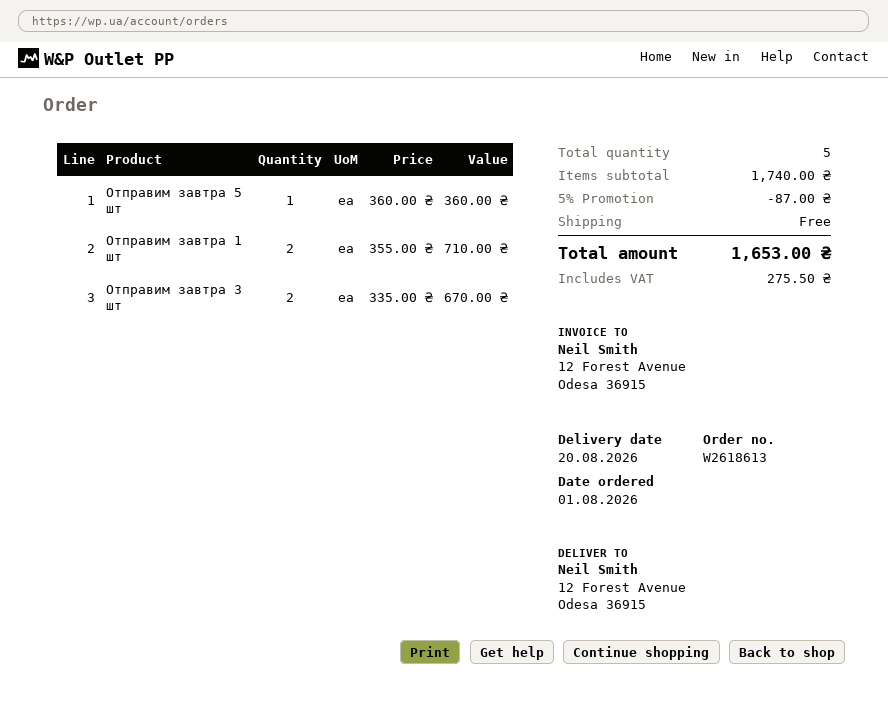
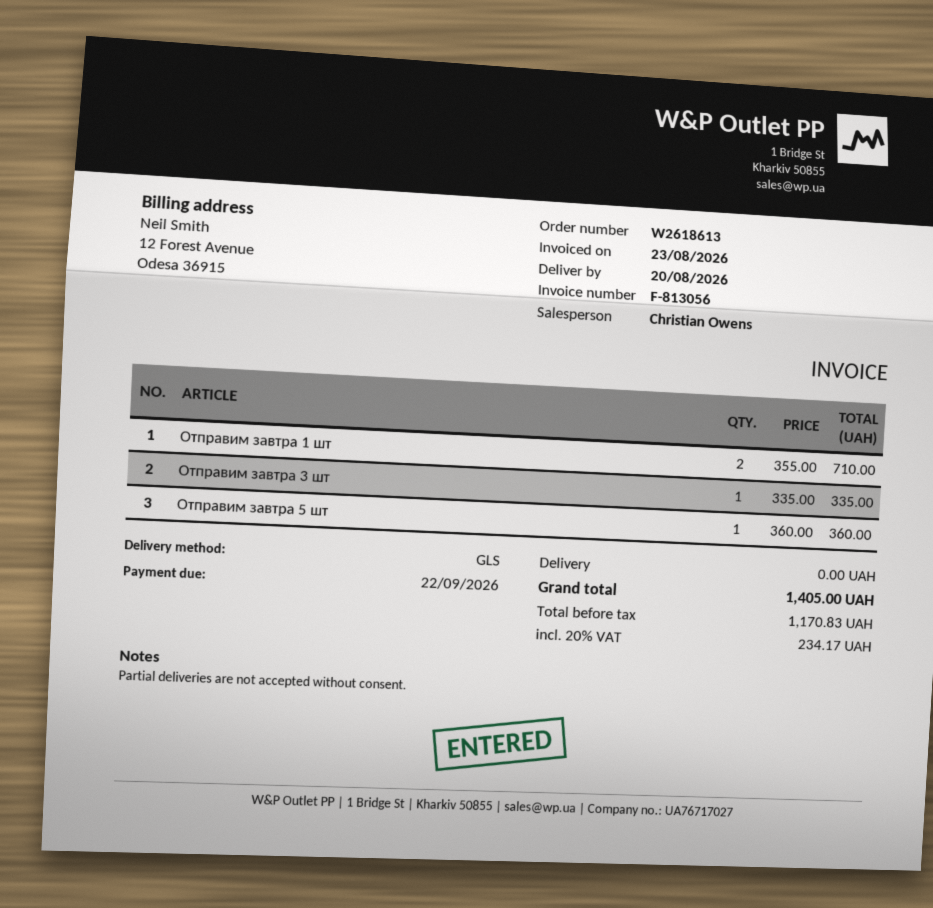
Отправим завтра 3 шт: 2 x 335.00 = 670.00 -> 1 x 335.00 = 335.00
discount: 5% = 87.00 -> none
tax: 275.50 -> 234.17
total: 1653.00 -> 1405.00

